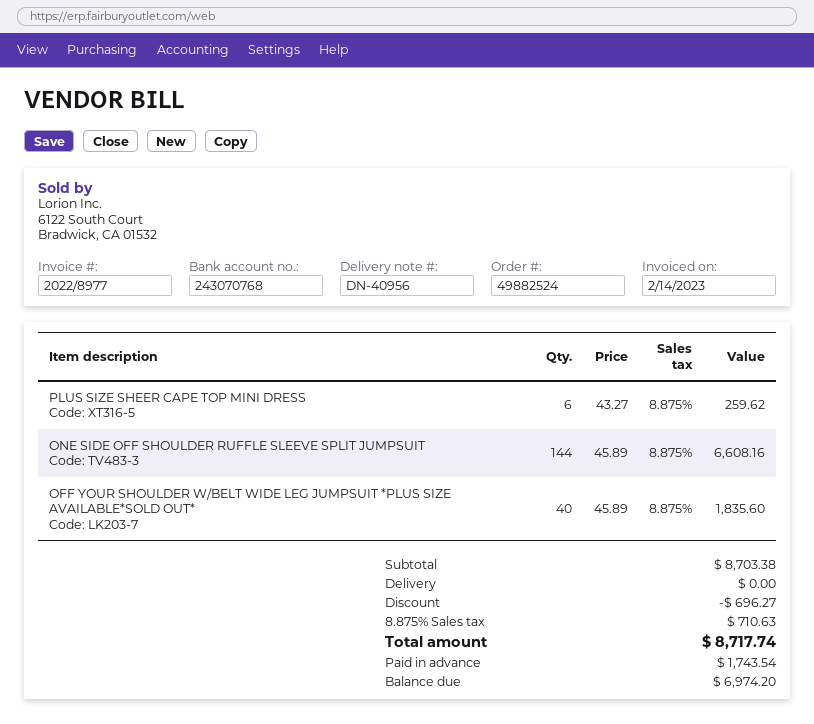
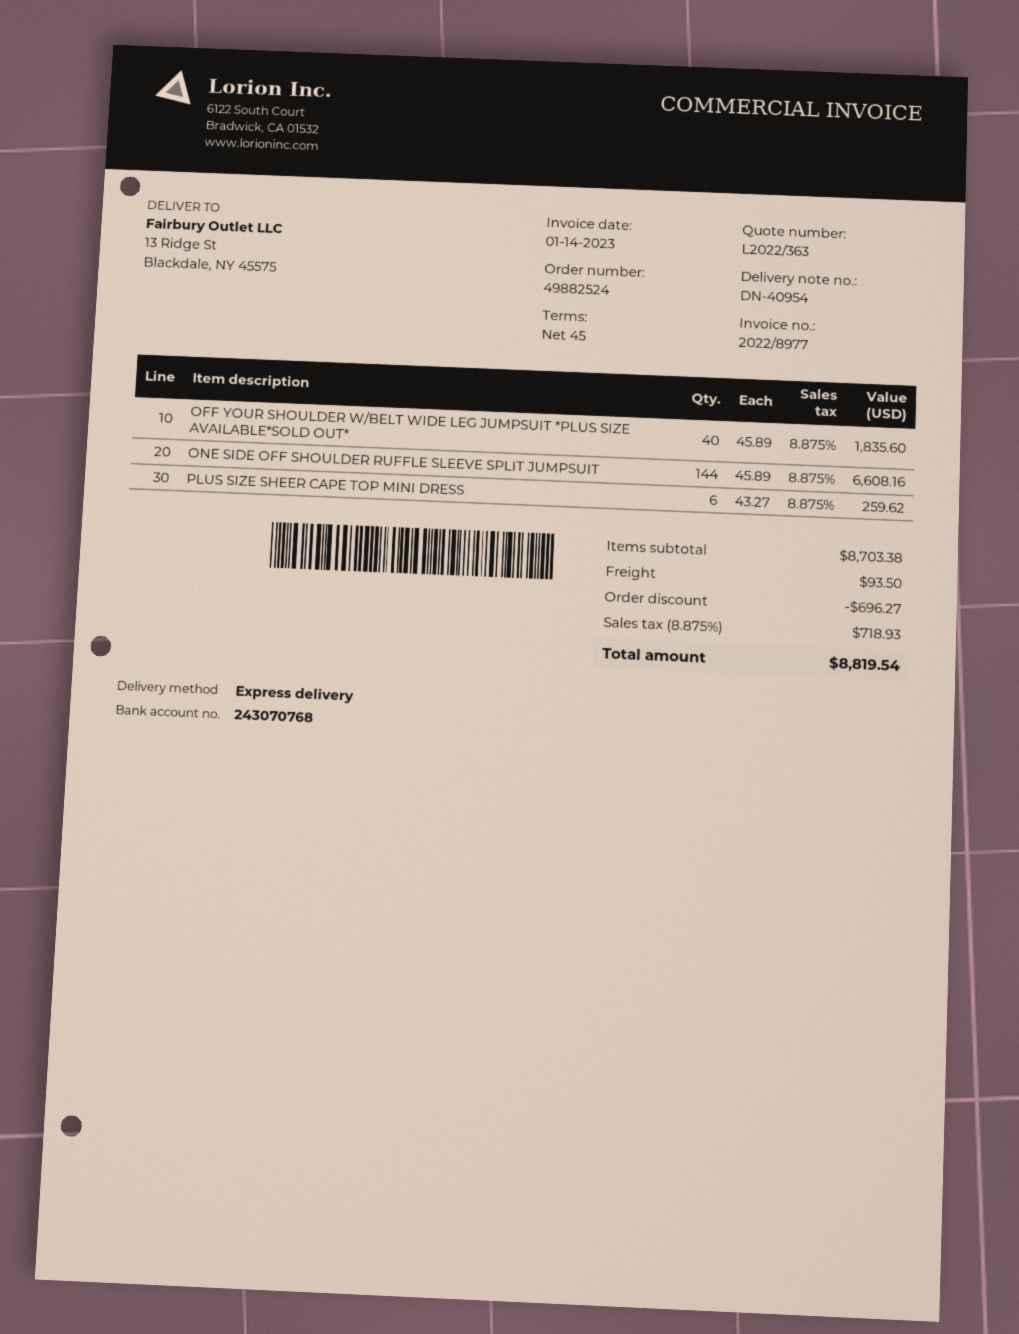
delivery note number: DN-40956 -> DN-40954
invoice date: 2023-02-14 -> 2023-01-14
shipping: 0.00 -> 93.50
tax: 8.875% = 710.63 -> 8.875% = 718.93
total: 8717.74 -> 8819.54

